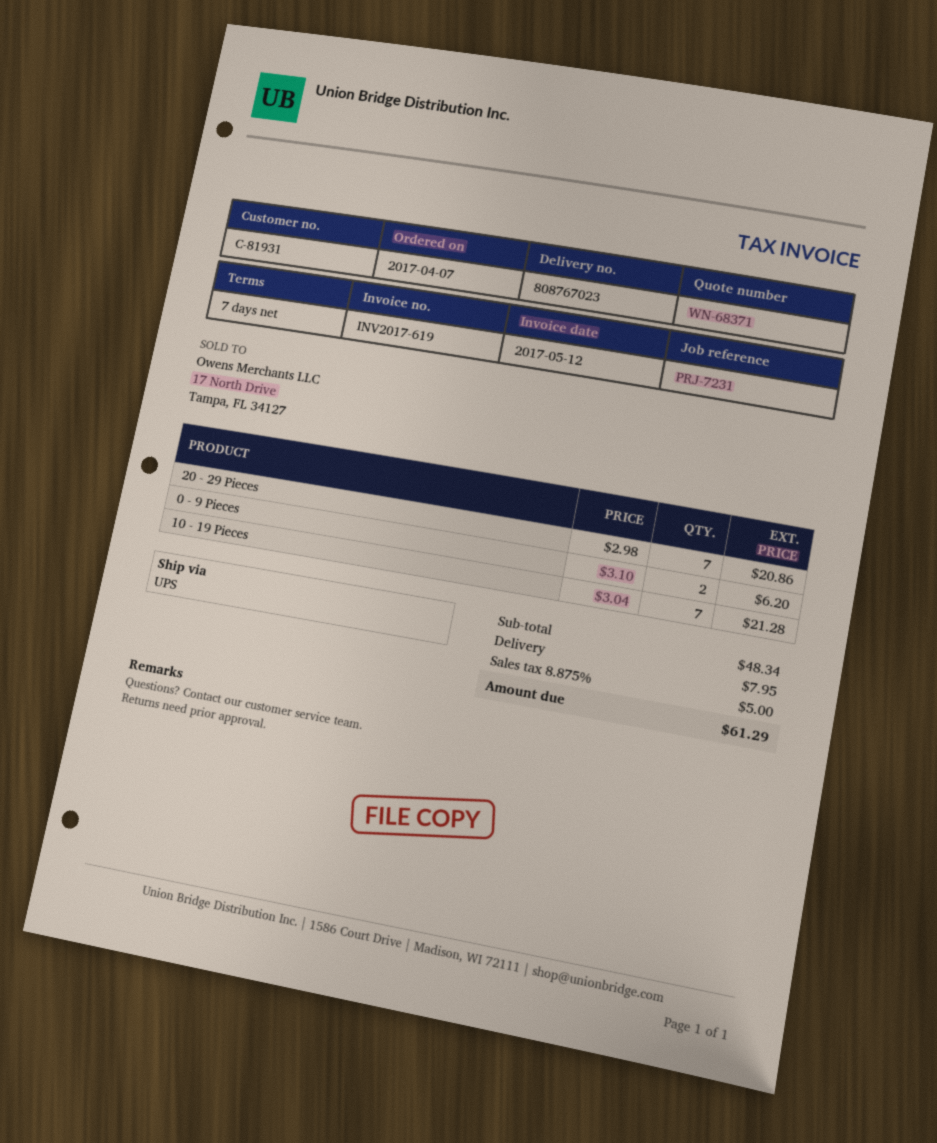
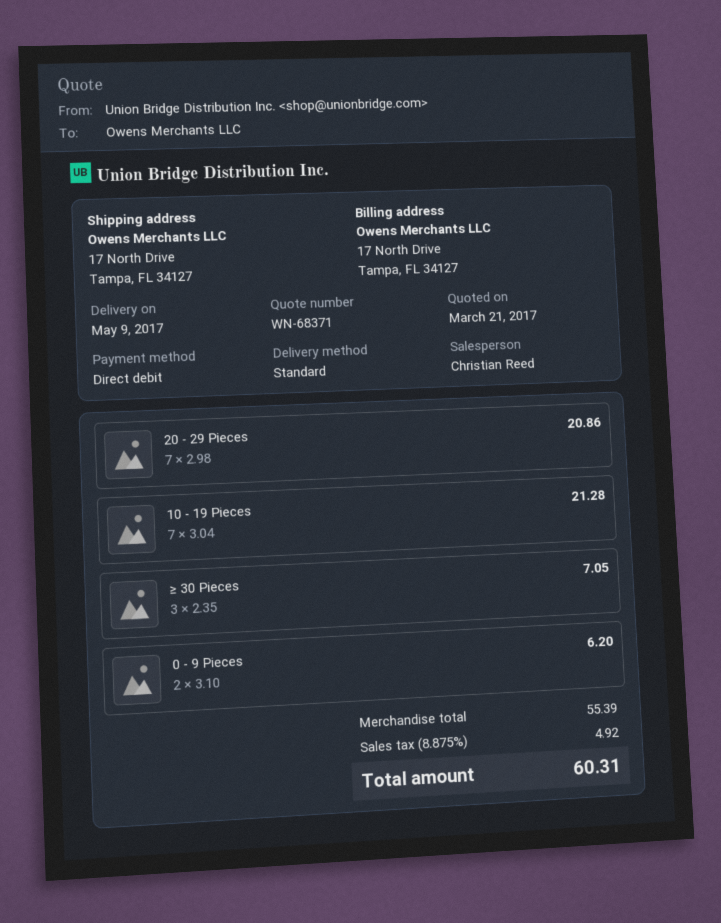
shipping method: UPS -> standard
≥ 30 Pieces: none -> 3 x 2.35 = 7.05
subtotal: 48.34 -> 55.39
shipping: 7.95 -> none
tax: 8.875% = 5.00 -> 8.875% = 4.92
total: 61.29 -> 60.31

